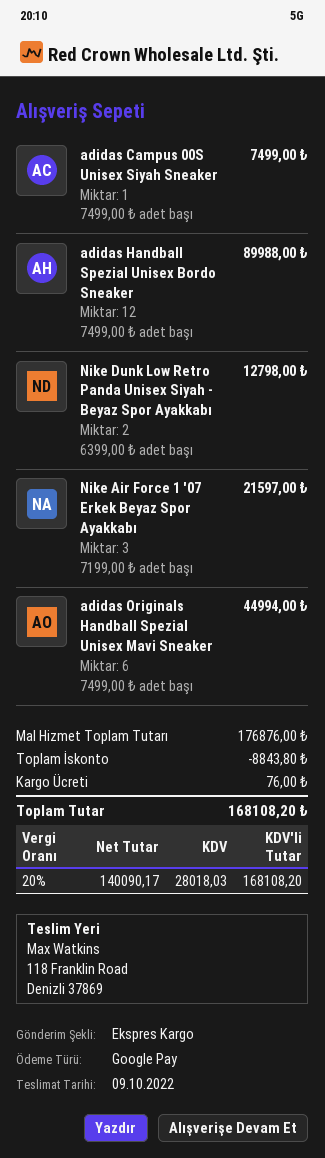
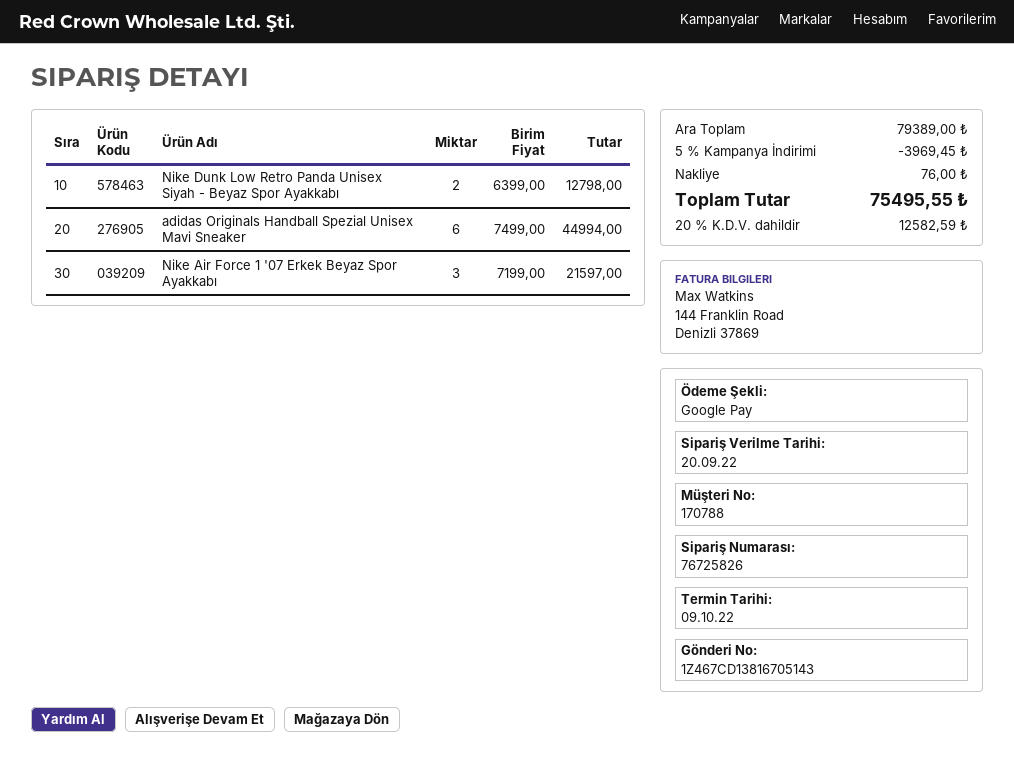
adidas Campus 00S Unisex Siyah Sneaker: 1 x 7499.00 = 7499.00 -> none
adidas Handball Spezial Unisex Bordo Sneaker: 12 x 7499.00 = 89988.00 -> none
subtotal: 176876.00 -> 79389.00
discount: 8843.80 -> 3969.45
tax: 20% = 28018.03 -> 20% = 12582.59
total: 168108.20 -> 75495.55

